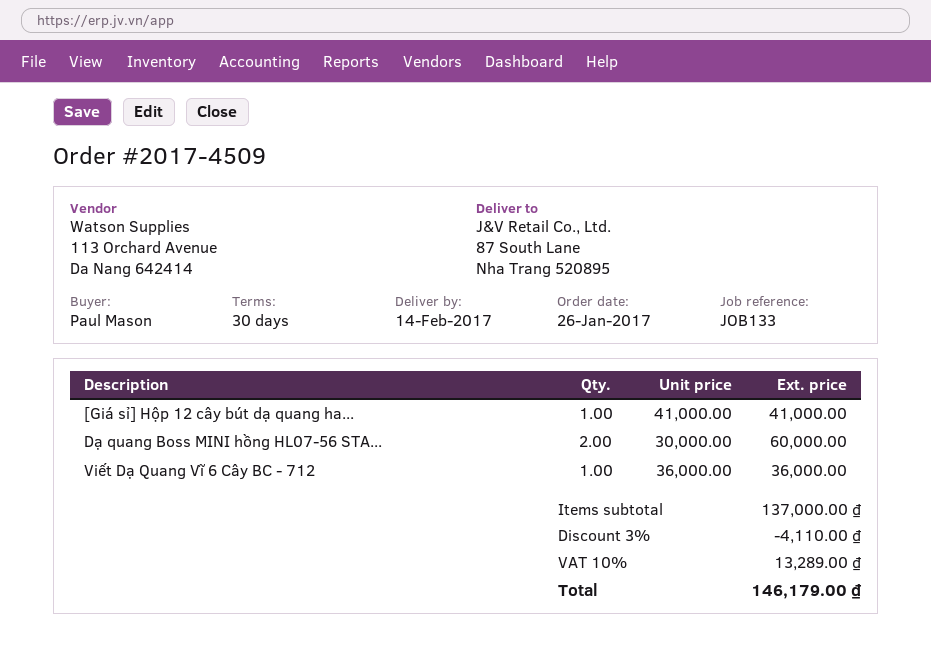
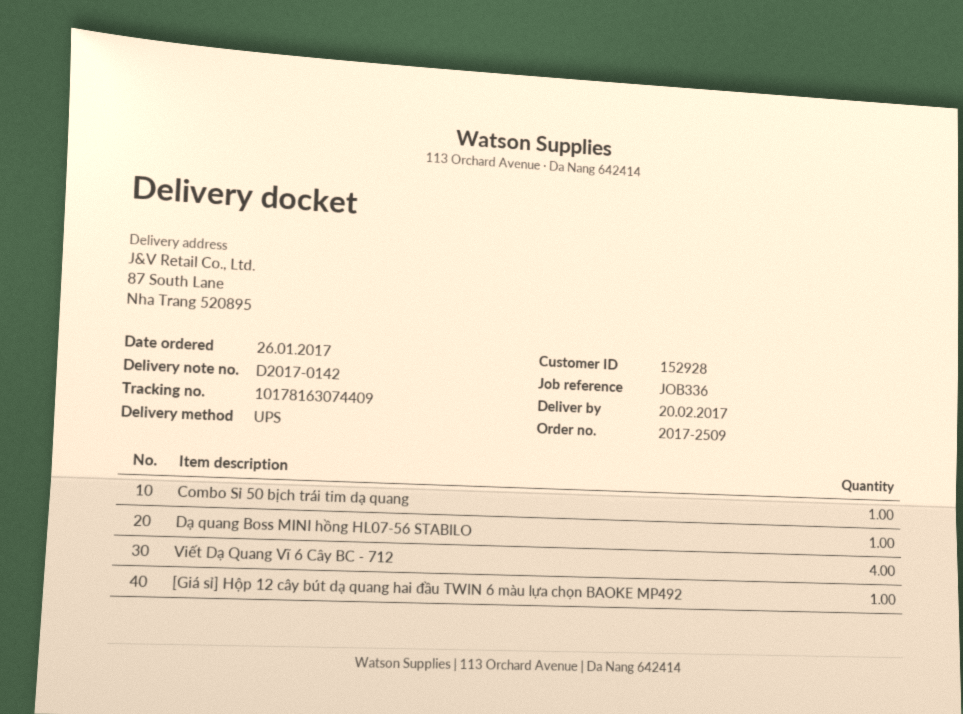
order number: 2017-4509 -> 2017-2509
delivery date: 2017-02-14 -> 2017-02-20
reference: JOB133 -> JOB336
Dạ quang Boss MINI hồng HL07-56 STA...: 2 -> 1
Viết Dạ Quang Vĩ 6 Cây BC - 712: 1 -> 4
Combo Sỉ 50 bịch trái tim dạ quang: none -> 1

